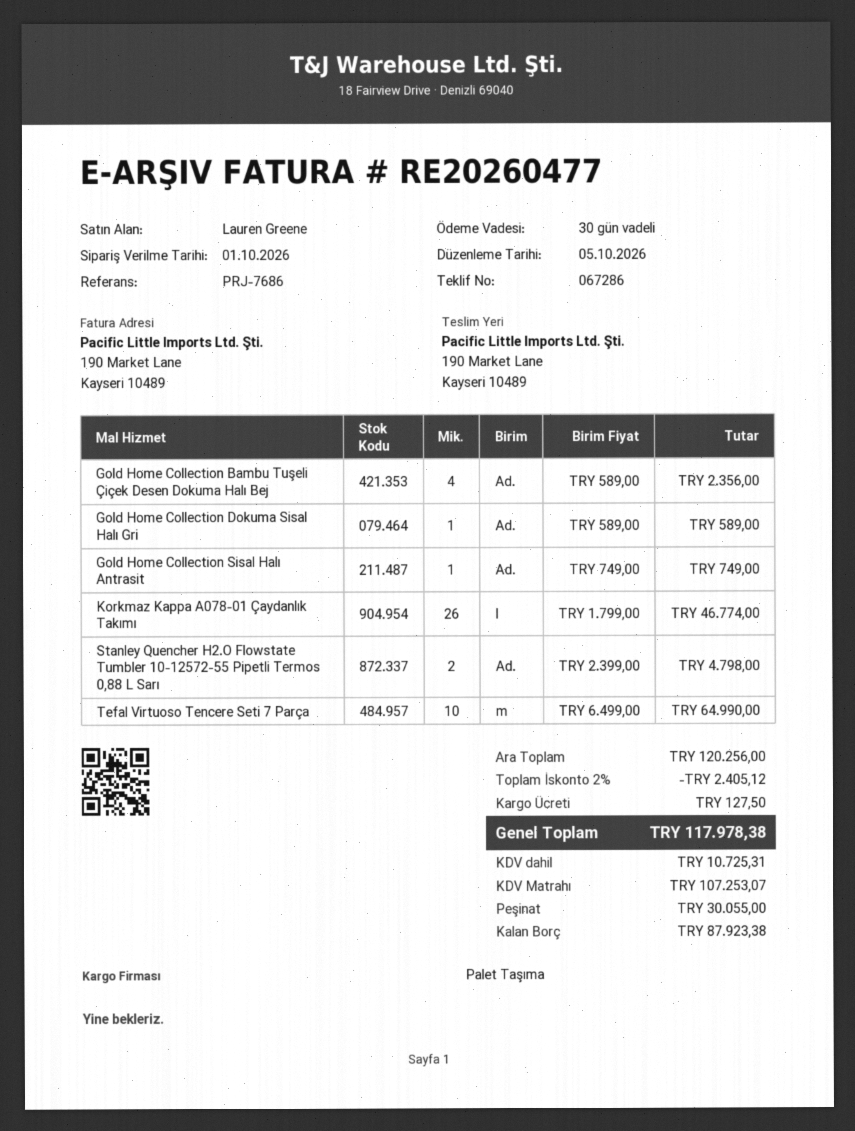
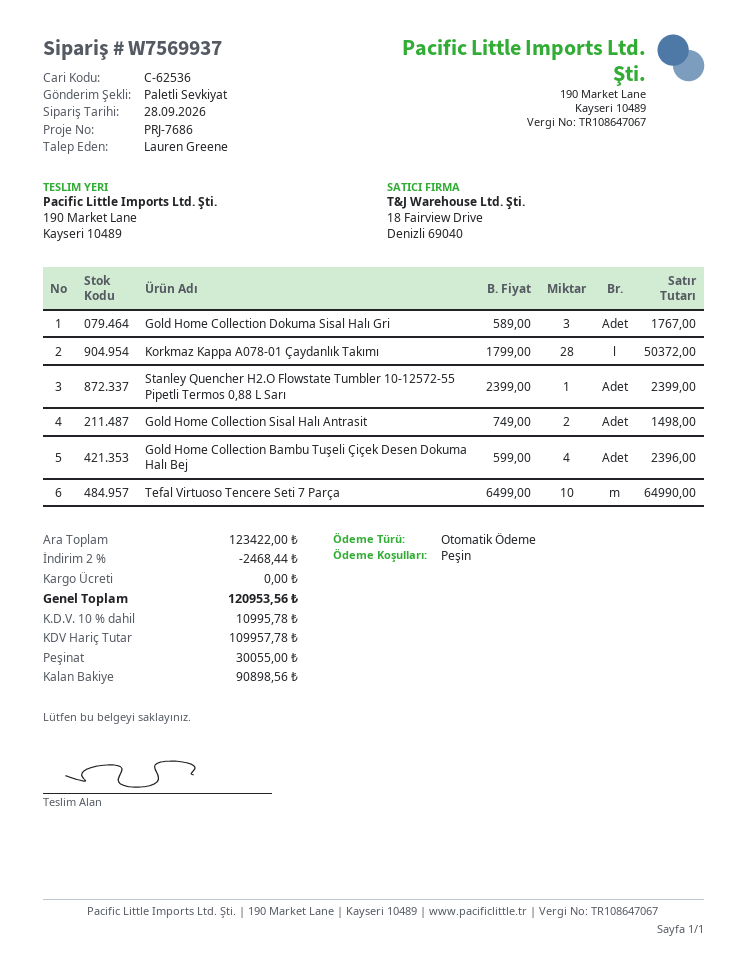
order date: 2026-10-01 -> 2026-09-28
payment terms: 30 days -> on receipt
Gold Home Collection Bambu Tuşeli Çiçek Desen Dokuma Halı Bej: 4 x 589.00 = 2356.00 -> 4 x 599.00 = 2396.00
Gold Home Collection Dokuma Sisal Halı Gri: 1 x 589.00 = 589.00 -> 3 x 589.00 = 1767.00
Gold Home Collection Sisal Halı Antrasit: 1 x 749.00 = 749.00 -> 2 x 749.00 = 1498.00
Korkmaz Kappa A078-01 Çaydanlık Takımı: 26 x 1799.00 = 46774.00 -> 28 x 1799.00 = 50372.00
Stanley Quencher H2.O Flowstate Tumbler 10-12572-55 Pipetli Termos 0,88 L Sarı: 2 x 2399.00 = 4798.00 -> 1 x 2399.00 = 2399.00
subtotal: 120256.00 -> 123422.00
discount: 2% = 2405.12 -> 2% = 2468.44
shipping: 127.50 -> 0.00
net: 107253.07 -> 109957.78
tax: 10725.31 -> 10995.78
total: 117978.38 -> 120953.56
balance: 87923.38 -> 90898.56

